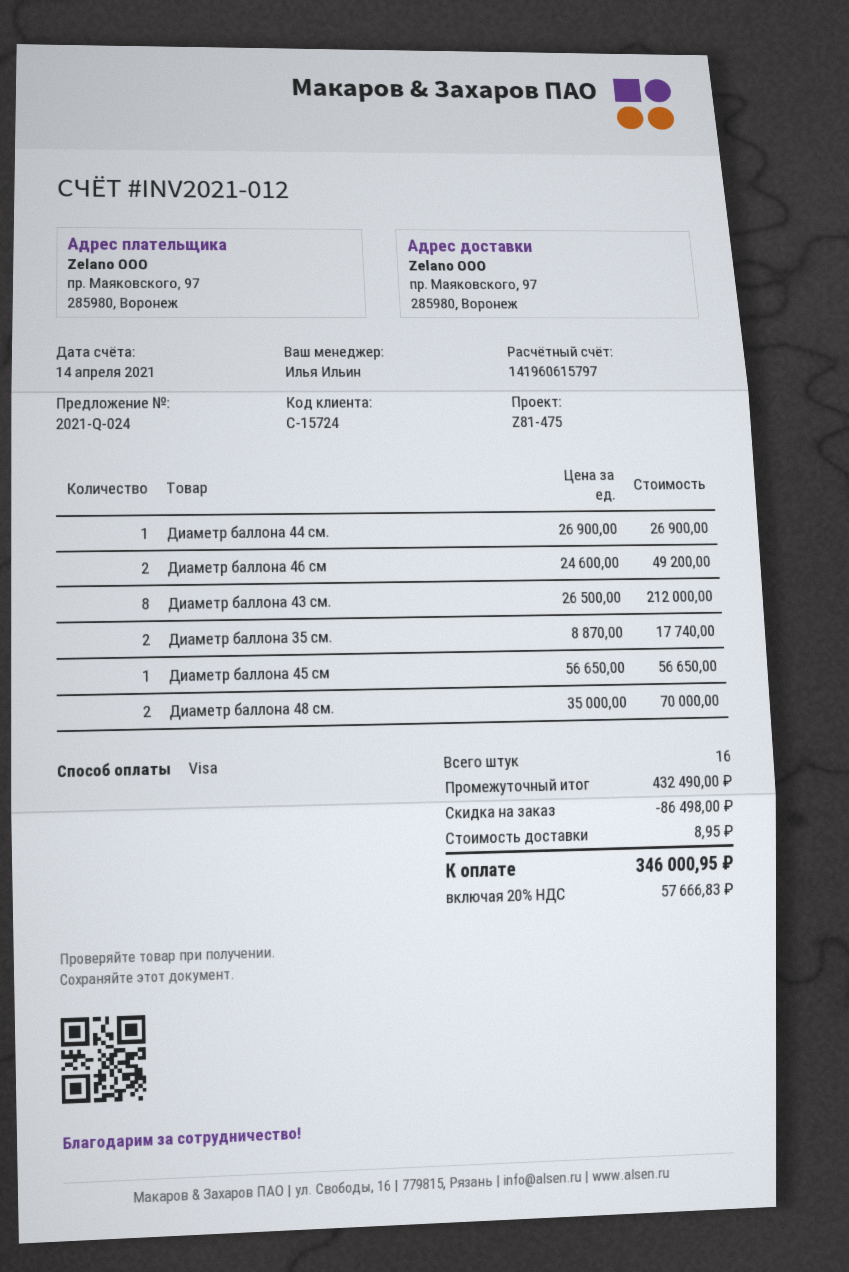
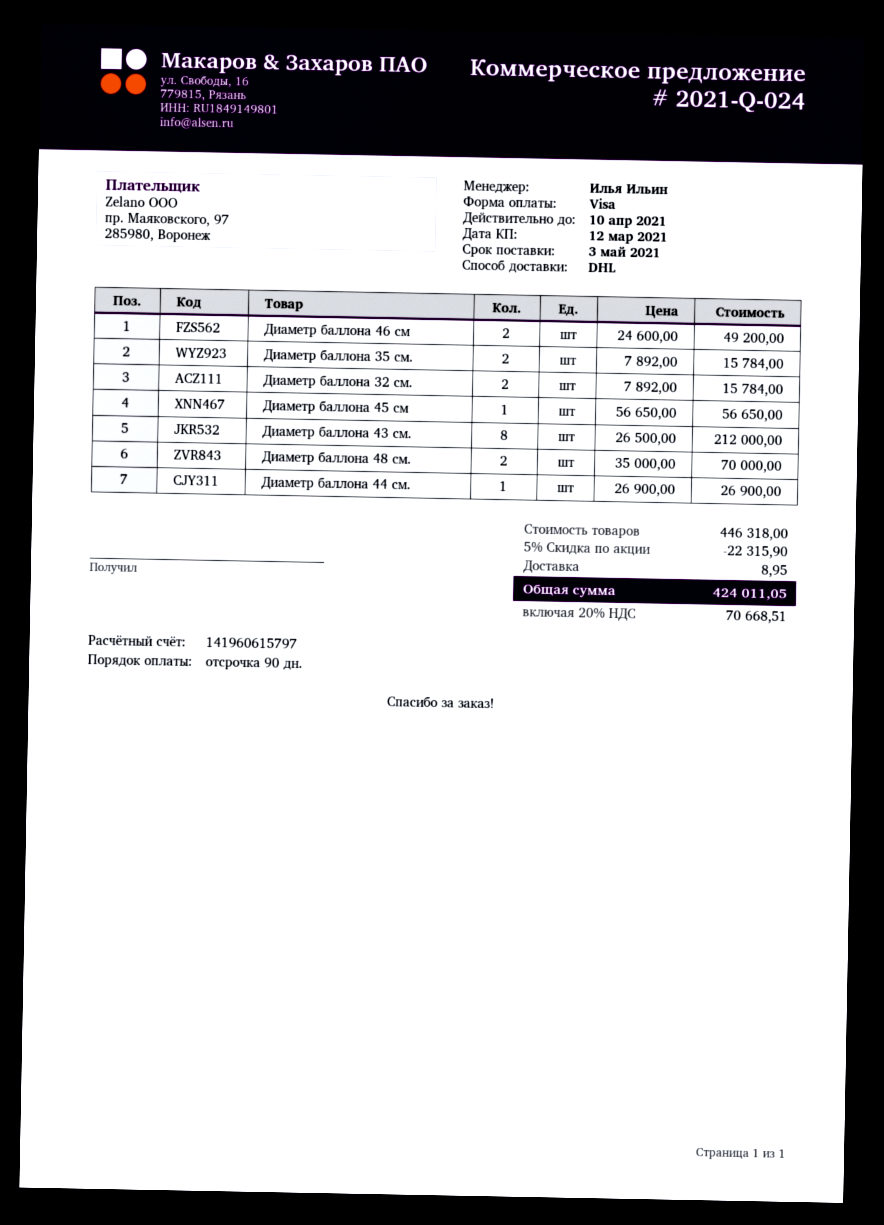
Диаметр баллона 35 см.: 2 x 8870.00 = 17740.00 -> 2 x 7892.00 = 15784.00
Диаметр баллона 32 см.: none -> 2 x 7892.00 = 15784.00
subtotal: 432490.00 -> 446318.00
discount: 86498.00 -> 22315.90
tax: 20% = 57666.83 -> 20% = 70668.51
total: 346000.95 -> 424011.05

